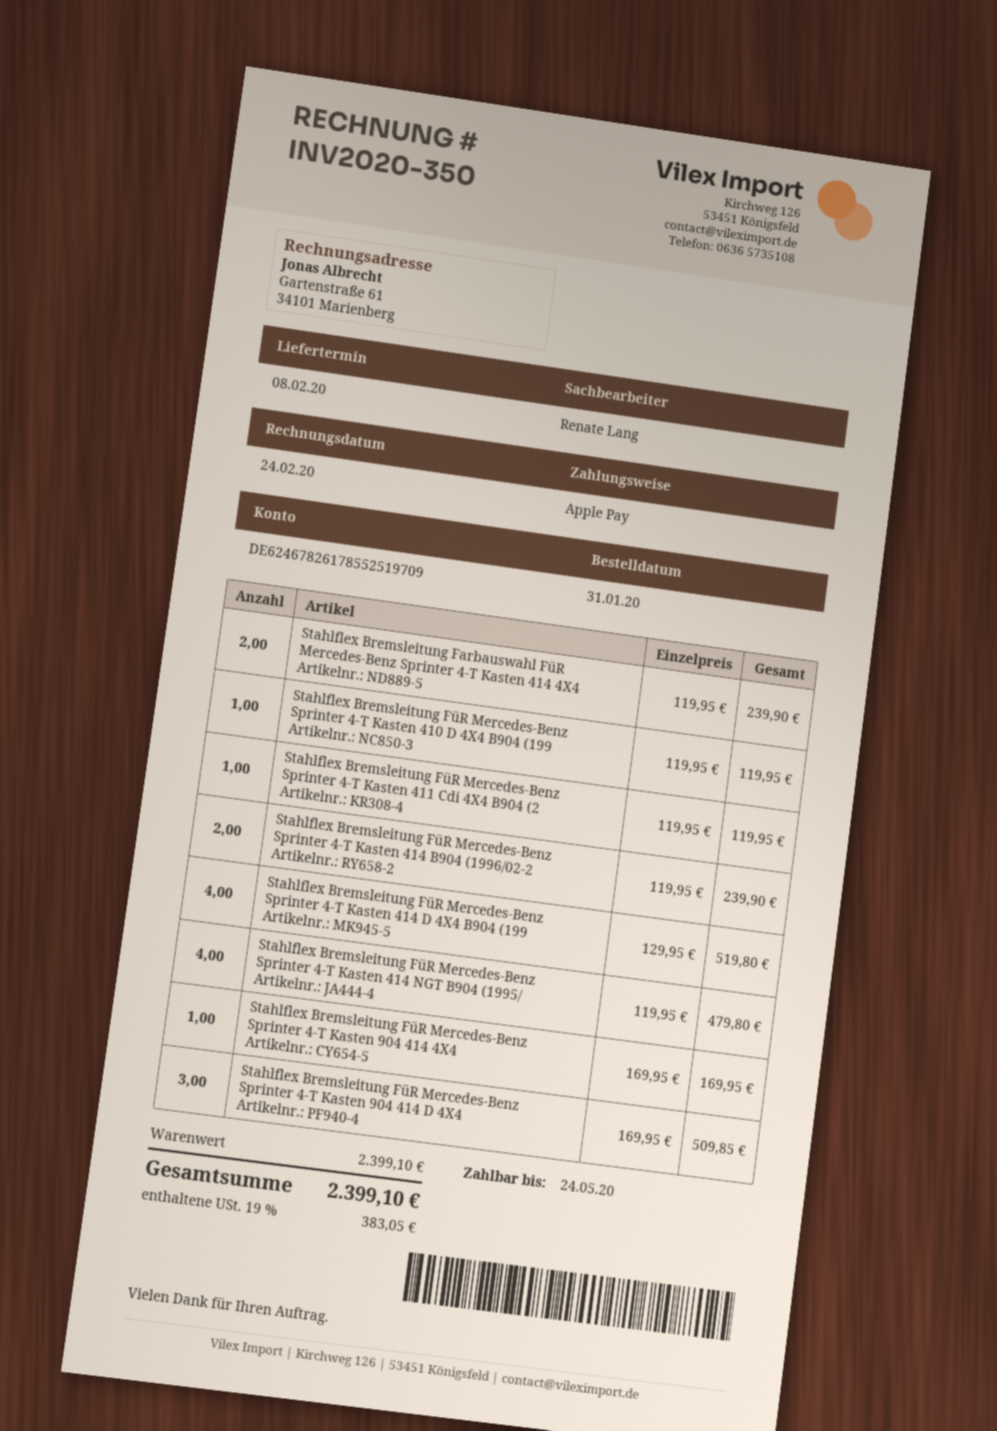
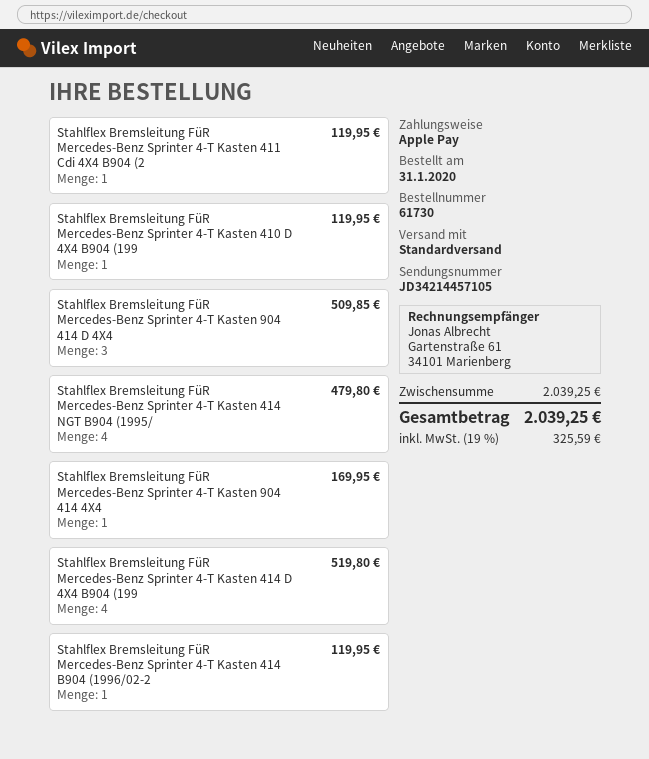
Stahlflex Bremsleitung Farbauswahl FüR Mercedes-Benz Sprinter 4-T Kasten 414 4X4: 2 for 239.90 -> none
Stahlflex Bremsleitung FüR Mercedes-Benz Sprinter 4-T Kasten 414 B904 (1996/02-2: 2 for 239.90 -> 1 for 119.95
subtotal: 2399.10 -> 2039.25
tax: 19% = 383.05 -> 19% = 325.59
total: 2399.10 -> 2039.25

